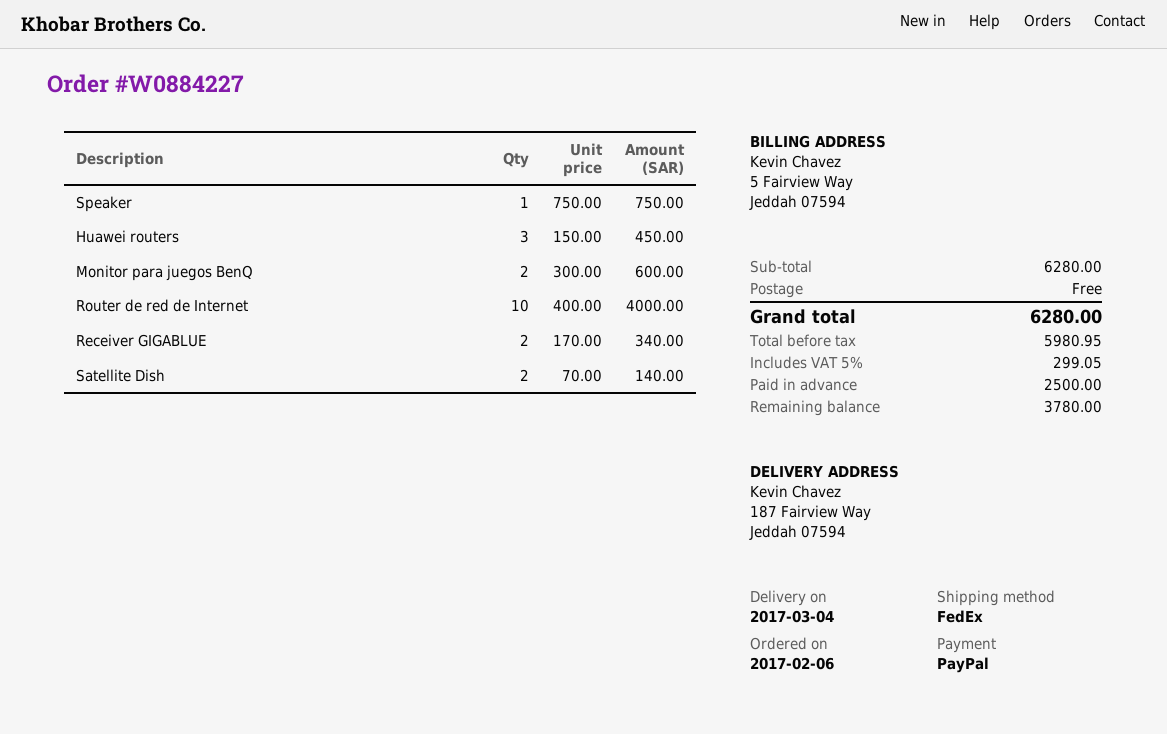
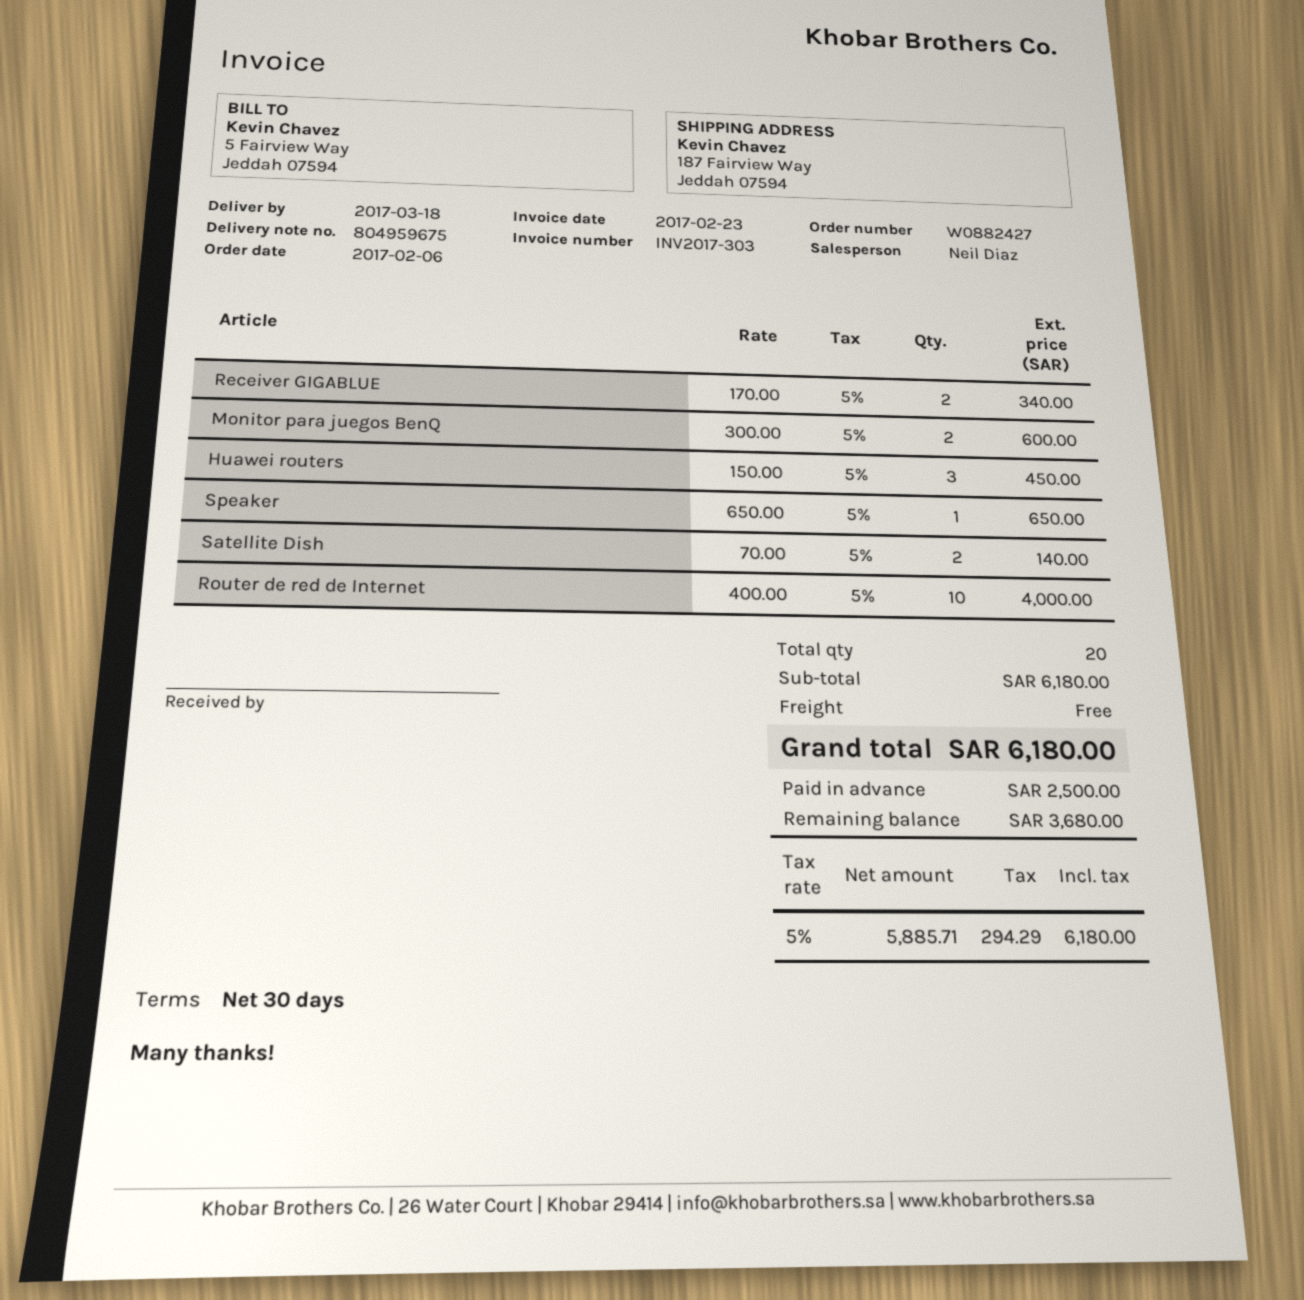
order number: W0884227 -> W0882427
delivery date: 2017-03-04 -> 2017-03-18
Speaker: 1 x 750.00 = 750.00 -> 1 x 650.00 = 650.00
subtotal: 6280.00 -> 6180.00
net: 5980.95 -> 5885.71
tax: 5% = 299.05 -> 5% = 294.29
total: 6280.00 -> 6180.00
balance: 3780.00 -> 3680.00

